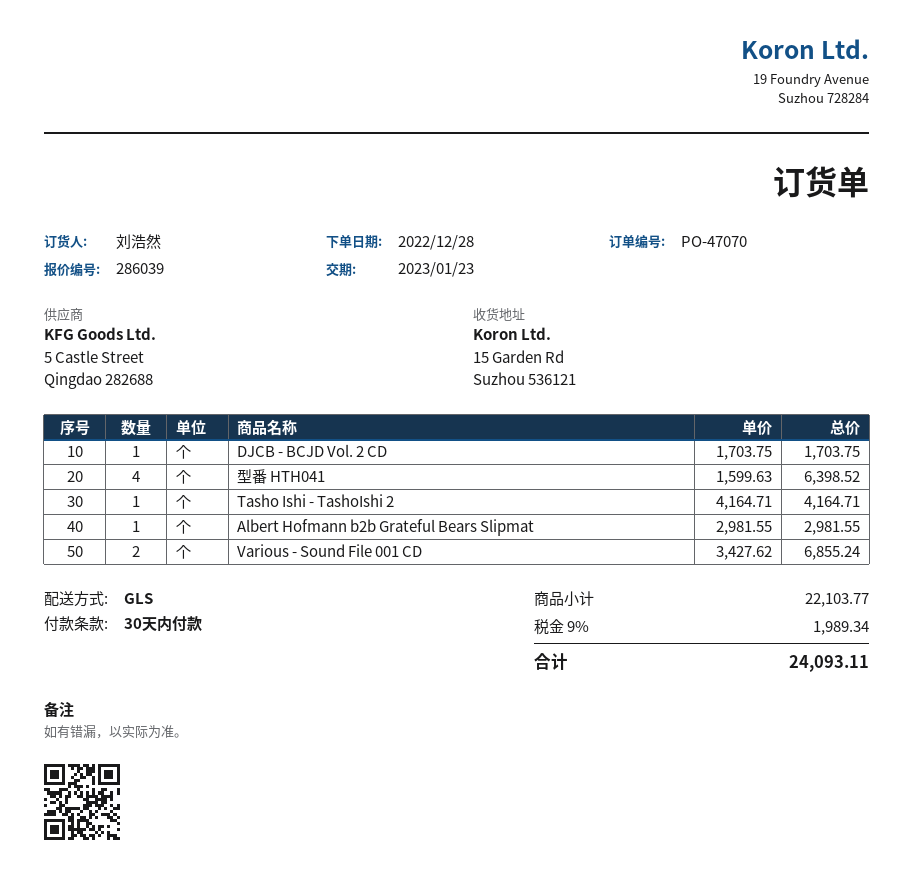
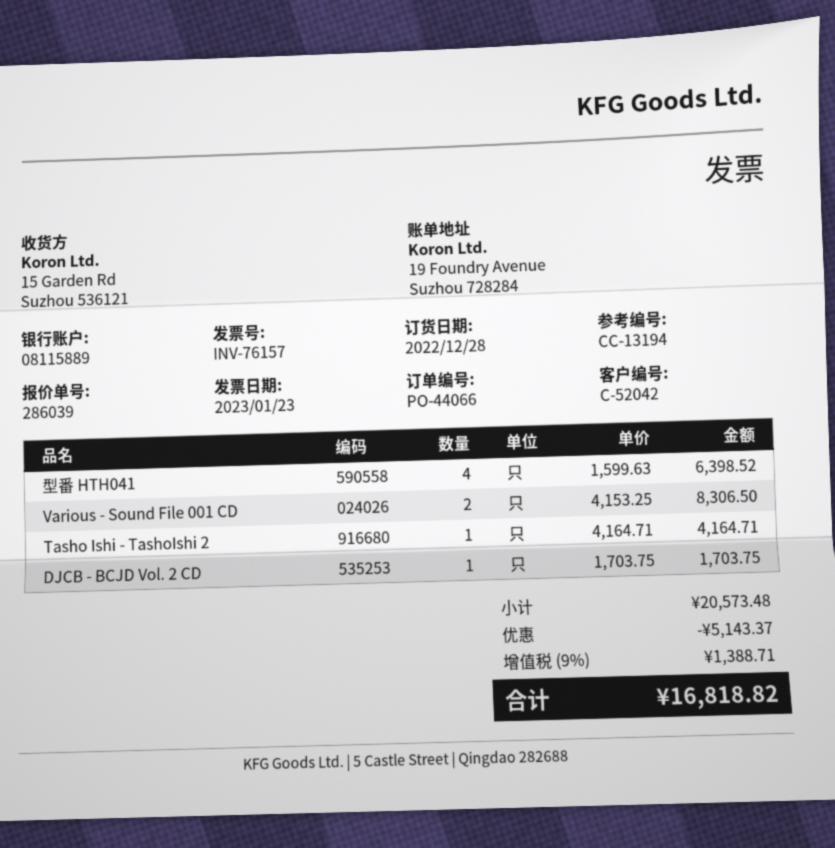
order number: PO-47070 -> PO-44066
Albert Hofmann b2b Grateful Bears Slipmat: 1 x 2981.55 = 2981.55 -> none
Various - Sound File 001 CD: 2 x 3427.62 = 6855.24 -> 2 x 4153.25 = 8306.50
subtotal: 22103.77 -> 20573.48
discount: none -> 5143.37
tax: 9% = 1989.34 -> 9% = 1388.71
total: 24093.11 -> 16818.82

